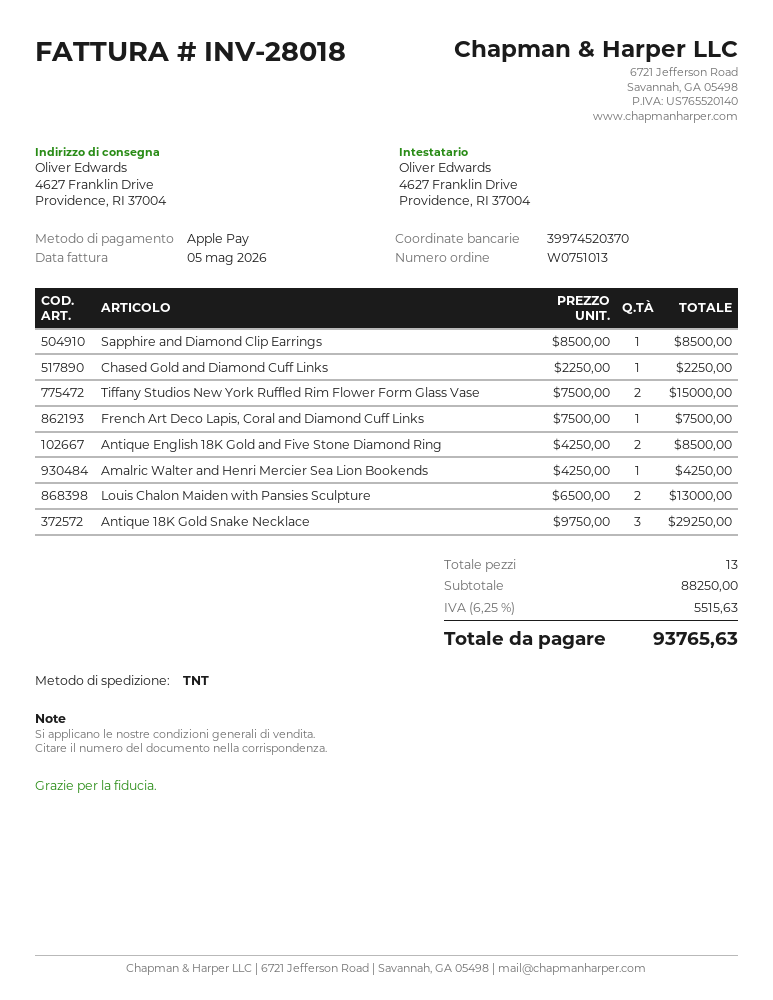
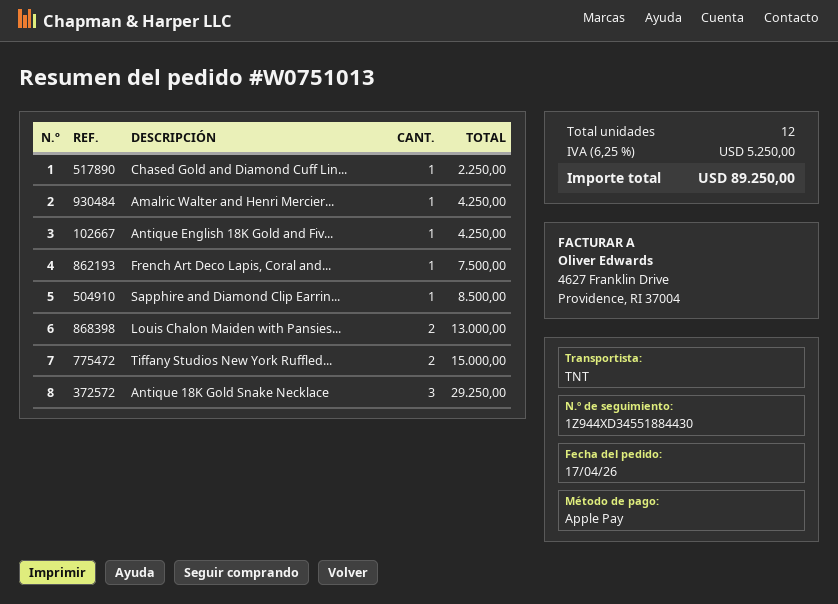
Antique English 18K Gold and Five Stone Diamond Ring: 2 for 8500.00 -> 1 for 4250.00
total quantity: 13 -> 12
tax: 6.25% = 5515.63 -> 6.25% = 5250.00
total: 93765.63 -> 89250.00

